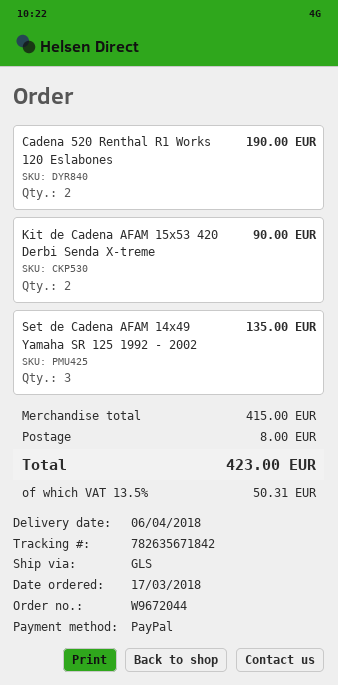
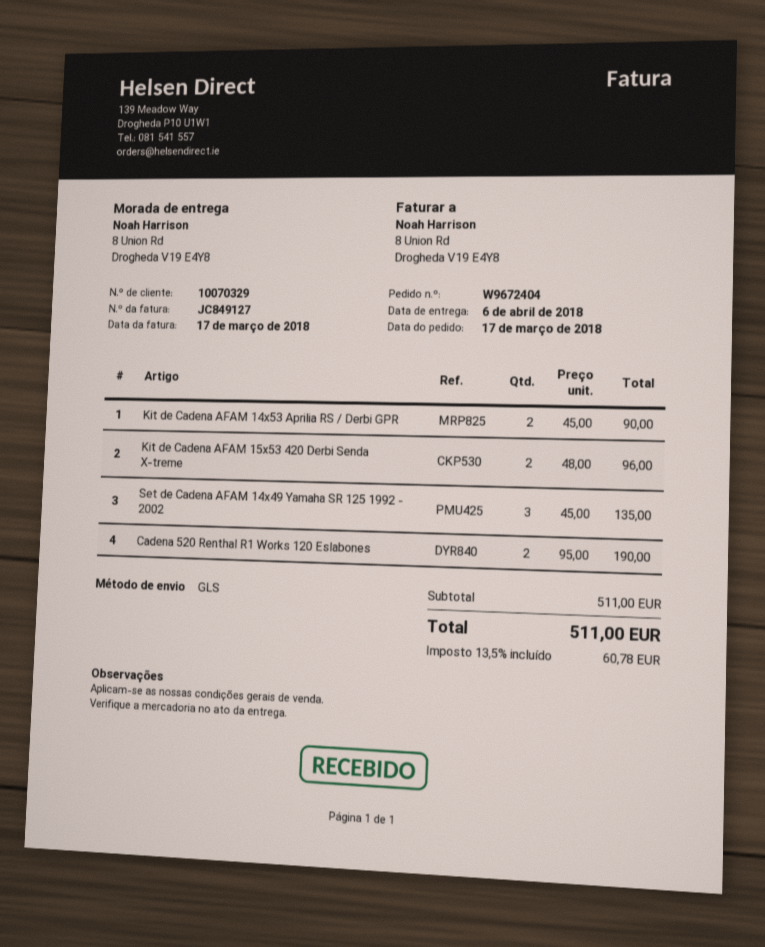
order number: W9672044 -> W9672404
Kit de Cadena AFAM 15x53 420 Derbi Senda X-treme: 2 for 90.00 -> 2 for 96.00
Kit de Cadena AFAM 14x53 Aprilia RS / Derbi GPR: none -> 2 for 90.00
subtotal: 415.00 -> 511.00
shipping: 8.00 -> none
tax: 13.5% = 50.31 -> 13.5% = 60.78
total: 423.00 -> 511.00

